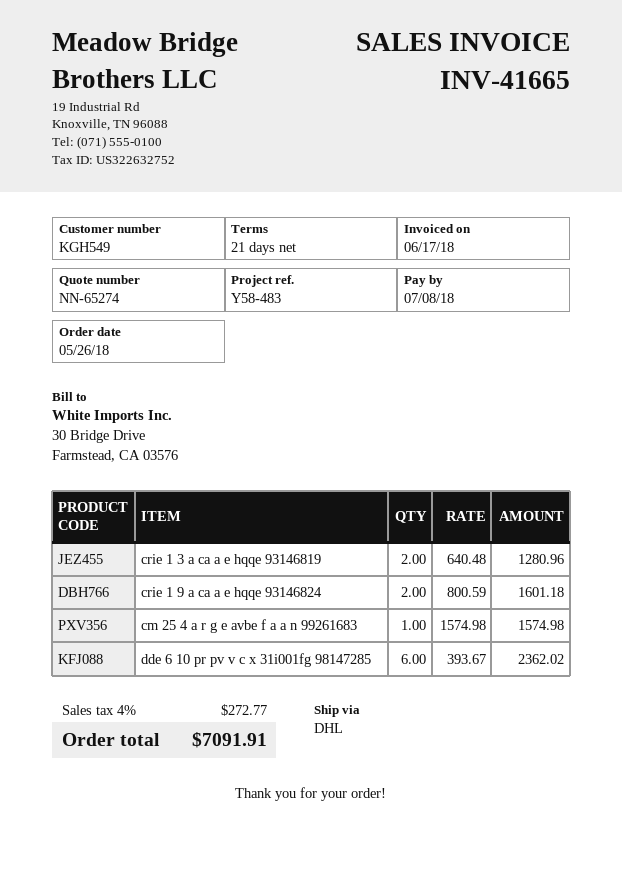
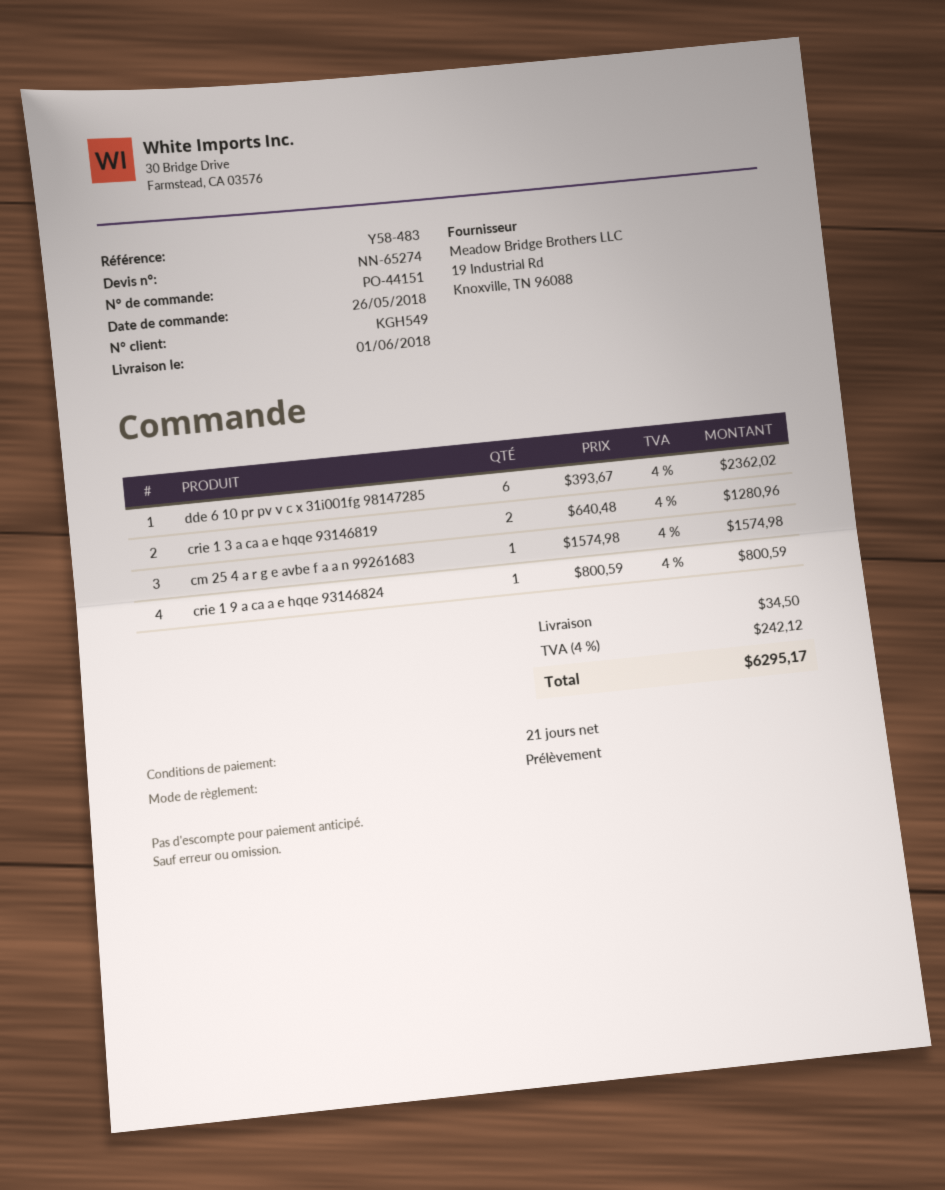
crie 1 9 a ca a e hqqe 93146824: 2 x 800.59 = 1601.18 -> 1 x 800.59 = 800.59
shipping: none -> 34.50
tax: 4% = 272.77 -> 4% = 242.12
total: 7091.91 -> 6295.17

